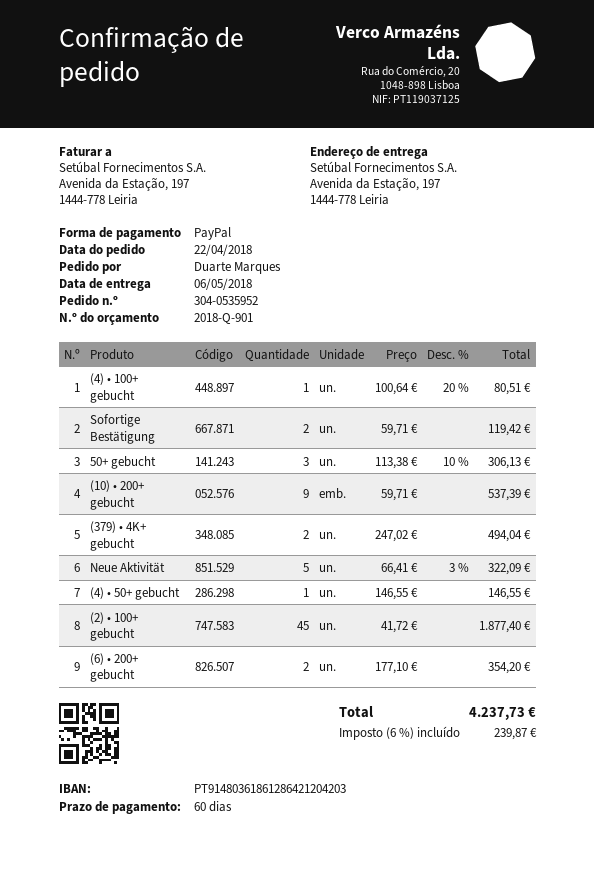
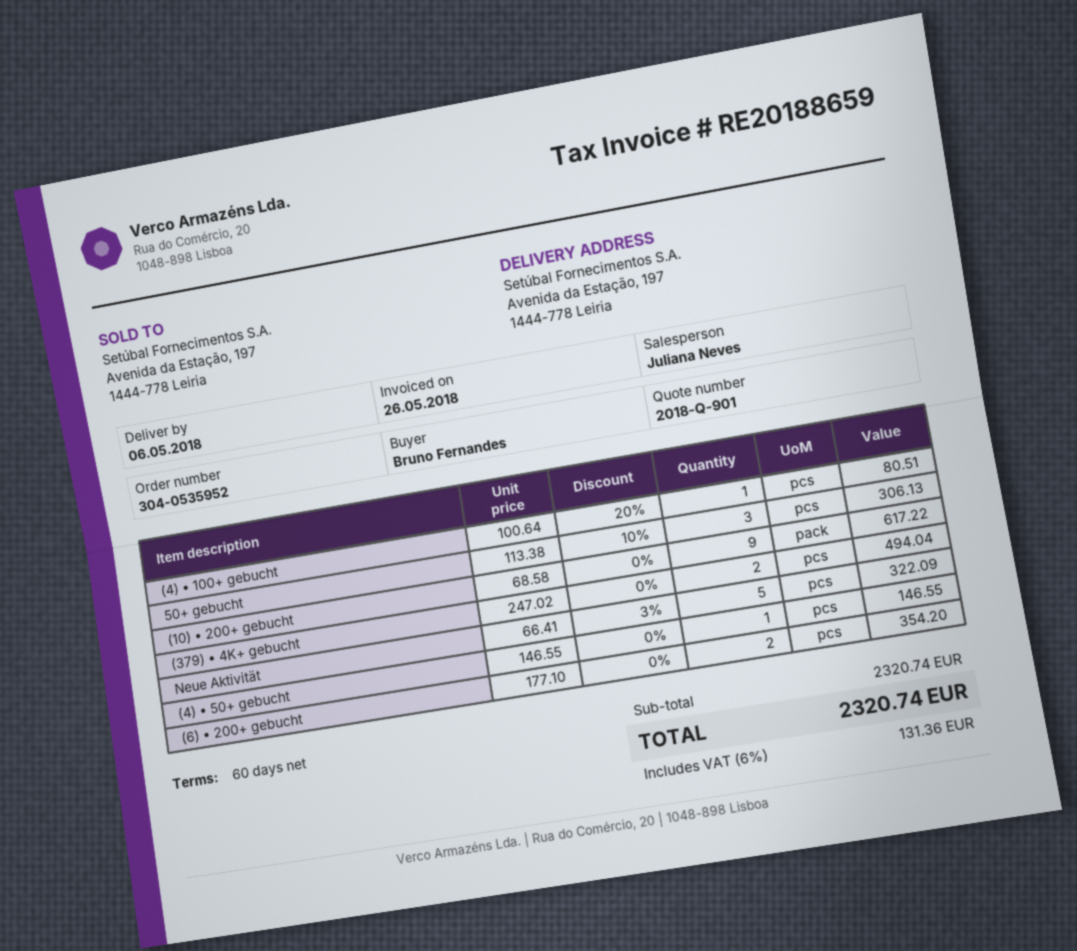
ordered by: Duarte Marques -> Bruno Fernandes
Sofortige Bestätigung: 2 x 59.71 = 119.42 -> none
(10) • 200+ gebucht: 9 x 59.71 = 537.39 -> 9 x 68.58 = 617.22
(2) • 100+ gebucht: 45 x 41.72 = 1877.40 -> none
tax: 6% = 239.87 -> 6% = 131.36
total: 4237.73 -> 2320.74

